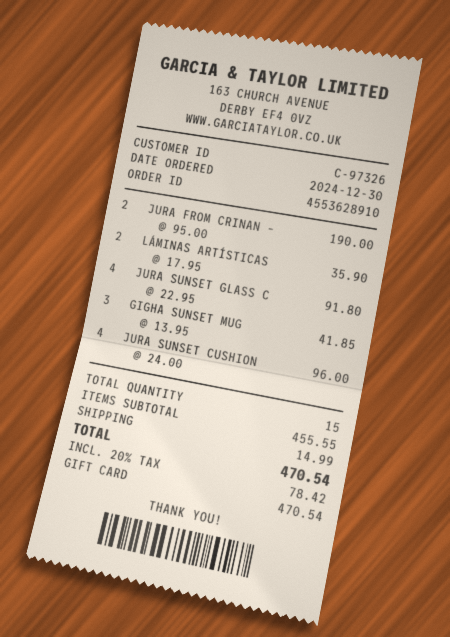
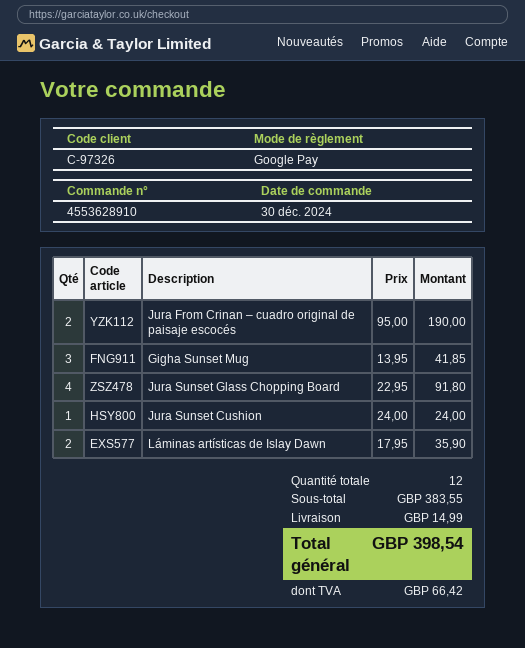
payment method: gift card -> Google Pay
JURA SUNSET CUSHION: 4 x 24.00 = 96.00 -> 1 x 24.00 = 24.00
total quantity: 15 -> 12
subtotal: 455.55 -> 383.55
tax: 78.42 -> 66.42
total: 470.54 -> 398.54

